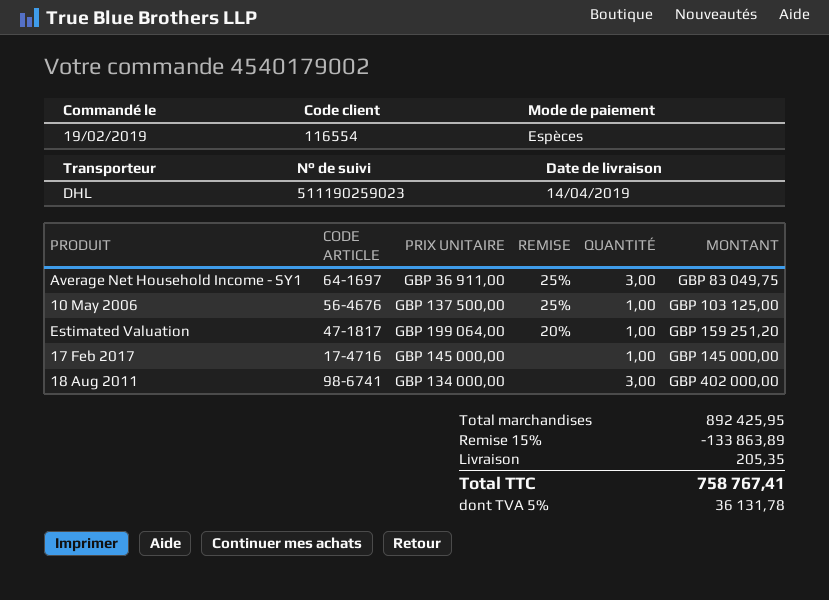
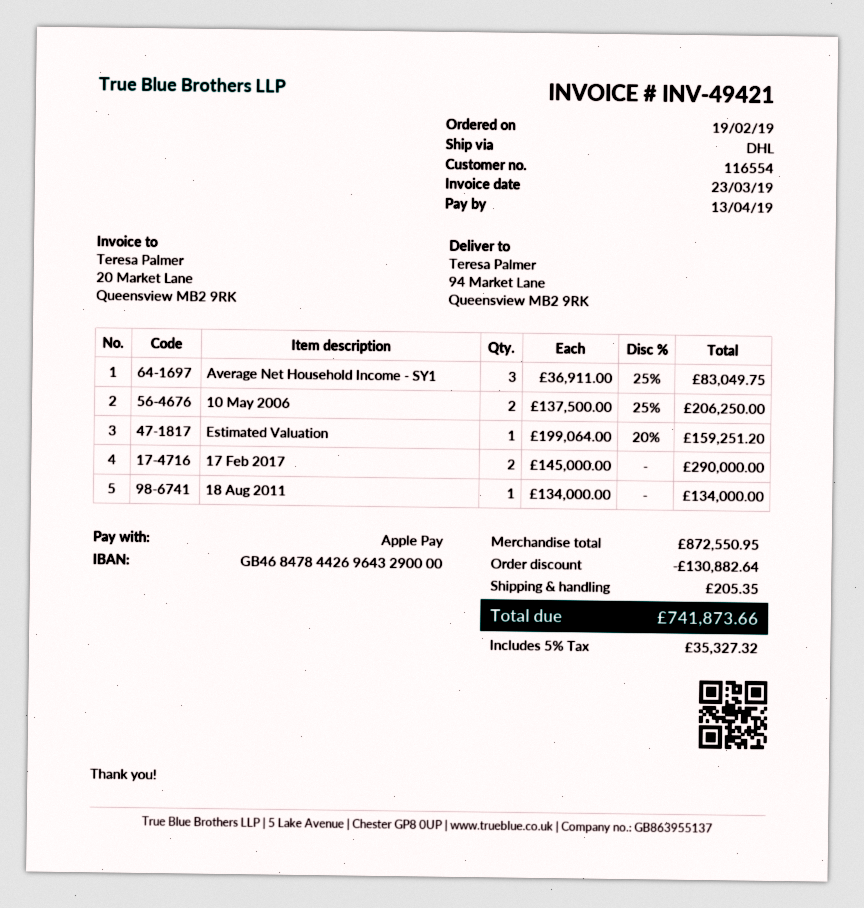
payment method: cash -> Apple Pay
10 May 2006: 1 x 137500.00 - 25% = 103125.00 -> 2 x 137500.00 - 25% = 206250.00
17 Feb 2017: 1 x 145000.00 = 145000.00 -> 2 x 145000.00 = 290000.00
18 Aug 2011: 3 x 134000.00 = 402000.00 -> 1 x 134000.00 = 134000.00
subtotal: 892425.95 -> 872550.95
discount: 133863.89 -> 130882.64
tax: 5% = 36131.78 -> 5% = 35327.32
total: 758767.41 -> 741873.66

